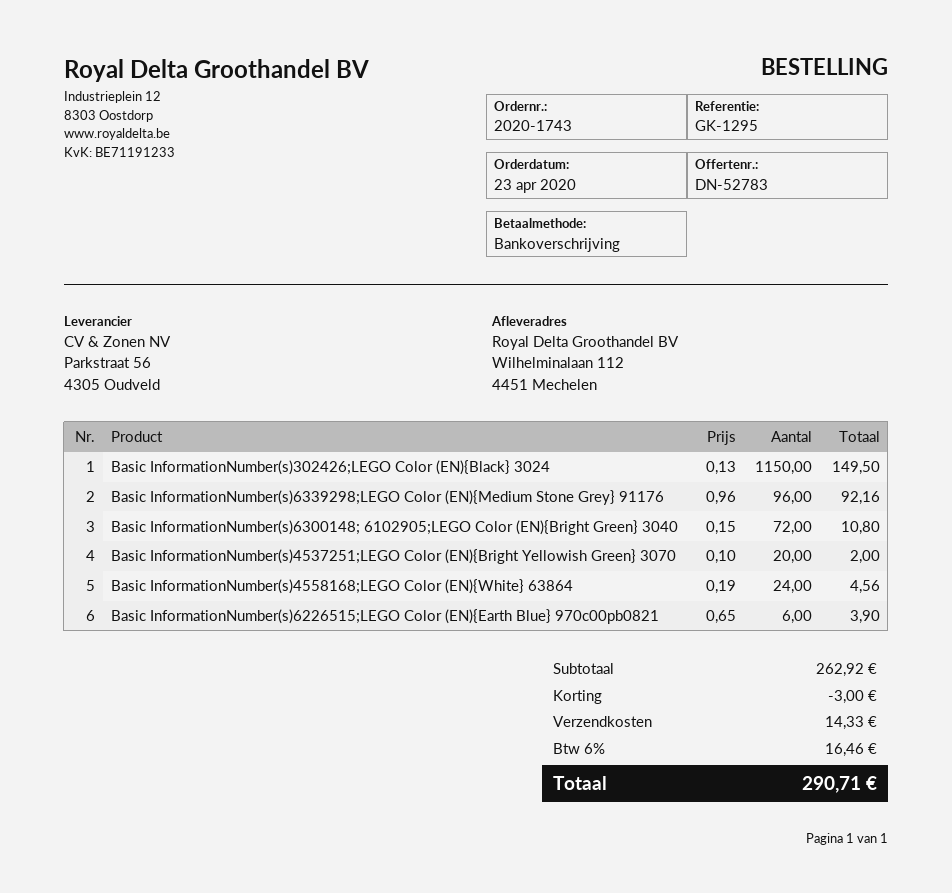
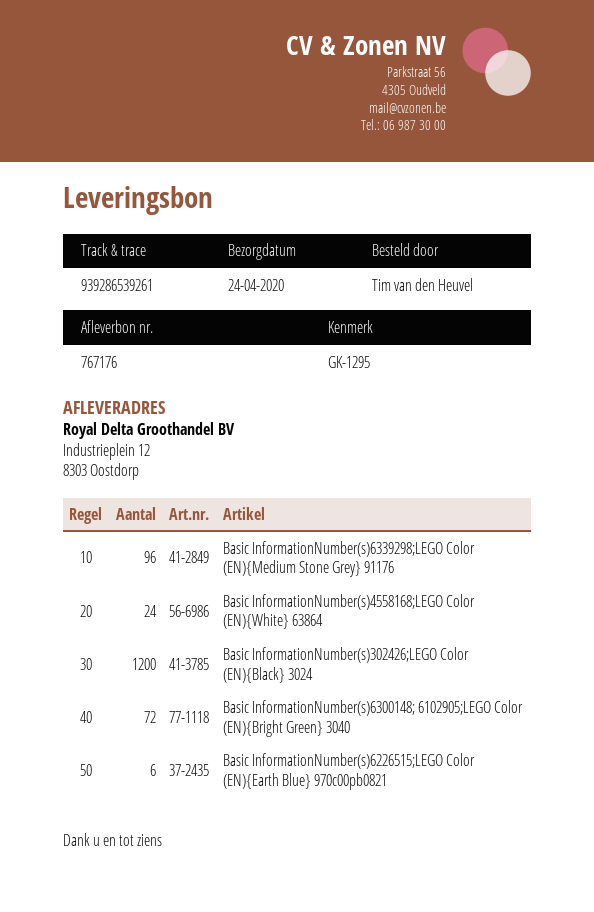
ship to: Wilhelminalaan 112, 4451 Mechelen -> Industrieplein 12, 8303 Oostdorp
Basic InformationNumber(s)302426;LEGO Color (EN){Black} 3024: 1150 -> 1200
Basic InformationNumber(s)4537251;LEGO Color (EN){Bright Yellowish Green} 3070: 20 -> none

